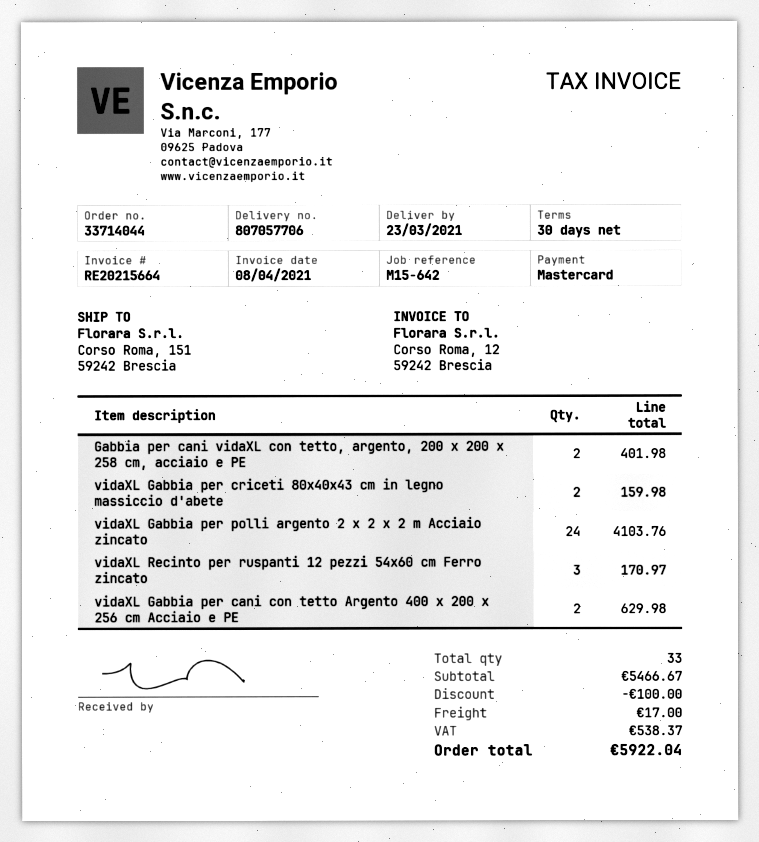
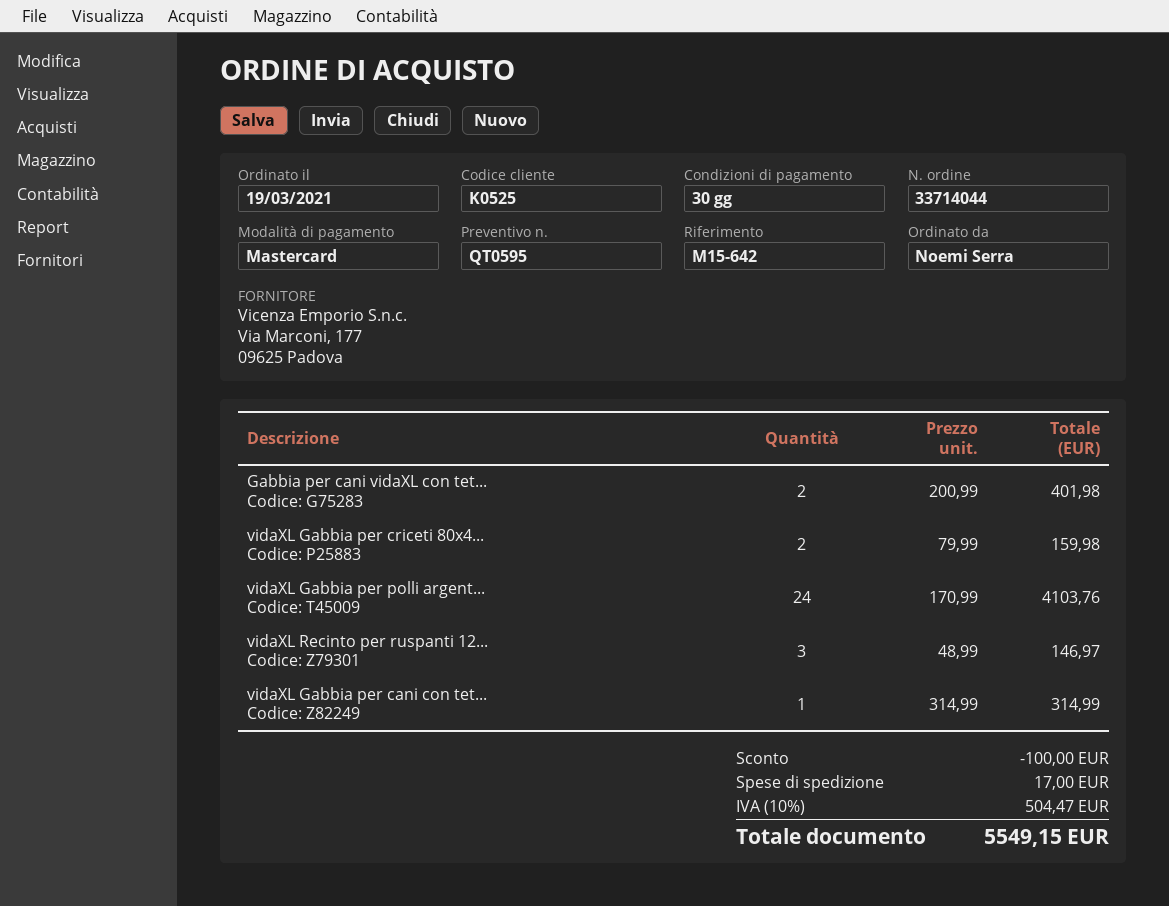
vidaXL Recinto per ruspanti 12 pezzi 54x60 cm Ferro zincato: 3 for 170.97 -> 3 for 146.97
vidaXL Gabbia per cani con tetto Argento 400 x 200 x 256 cm Acciaio e PE: 2 for 629.98 -> 1 for 314.99
tax: 538.37 -> 504.47
total: 5922.04 -> 5549.15

